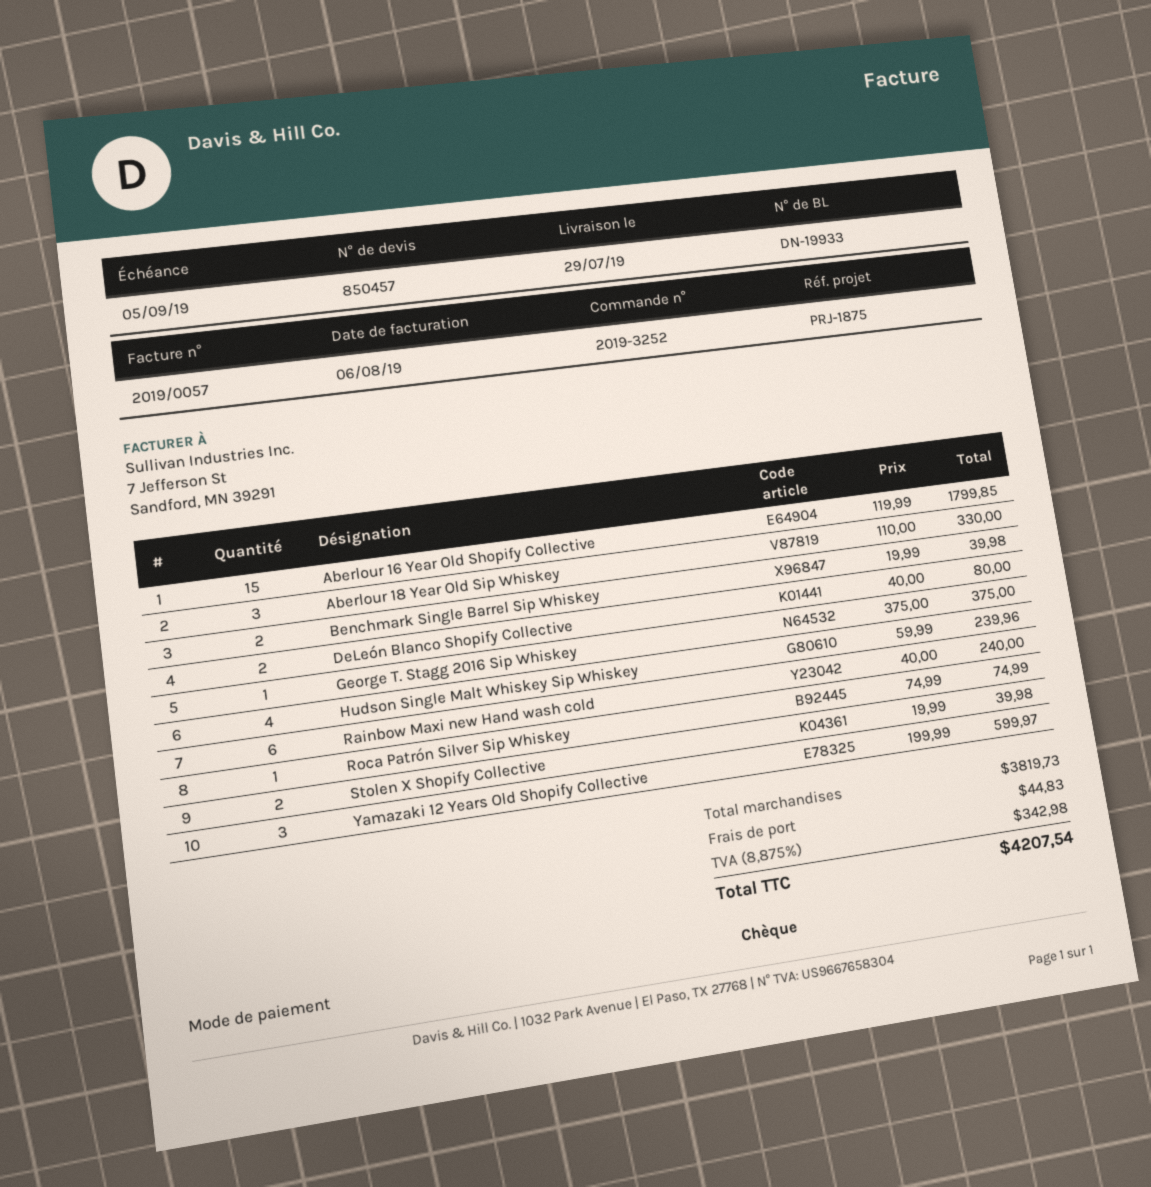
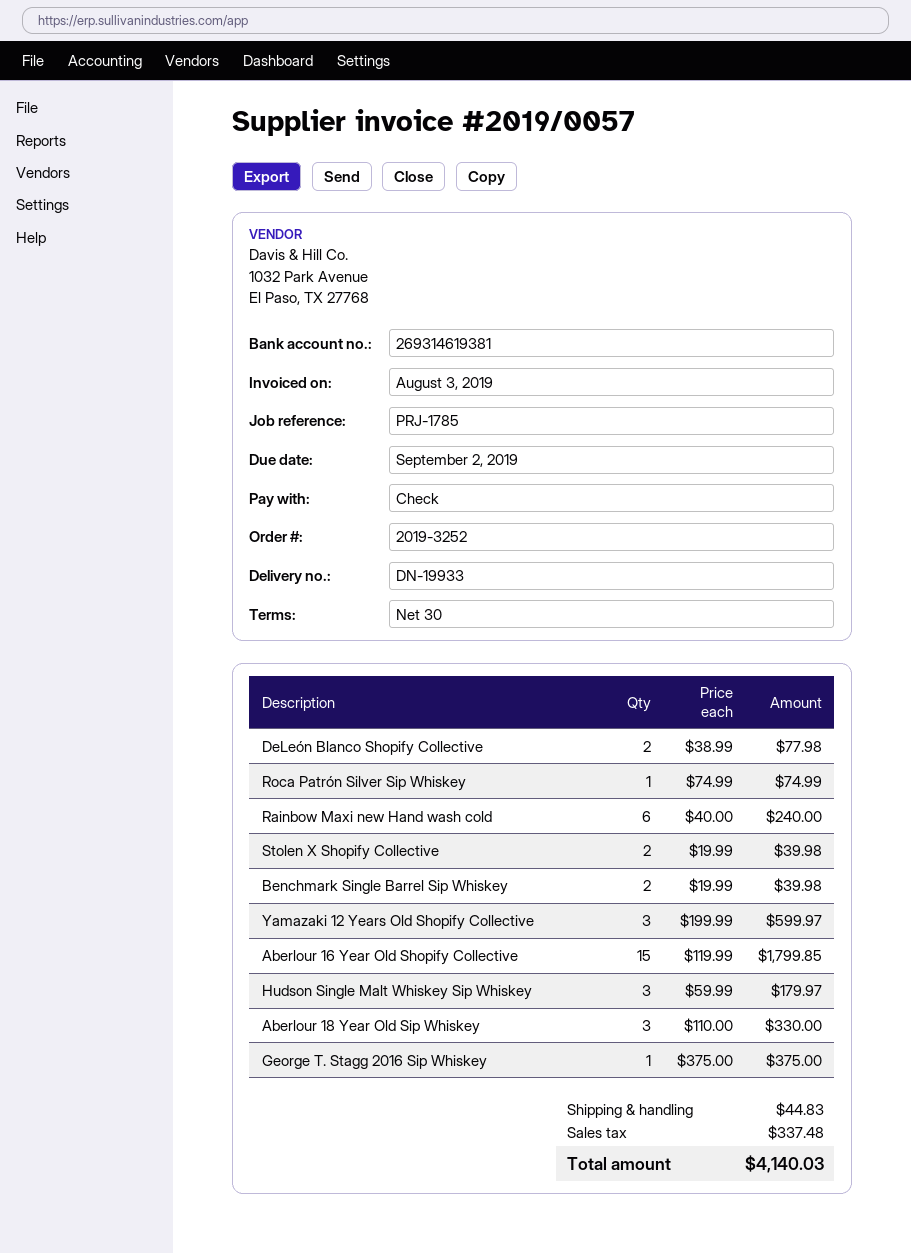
invoice date: 2019-08-06 -> 2019-08-03
due date: 2019-09-05 -> 2019-09-02
reference: PRJ-1875 -> PRJ-1785
DeLeón Blanco Shopify Collective: 2 x 40.00 = 80.00 -> 2 x 38.99 = 77.98
Hudson Single Malt Whiskey Sip Whiskey: 4 x 59.99 = 239.96 -> 3 x 59.99 = 179.97
tax: 342.98 -> 337.48
total: 4207.54 -> 4140.03

